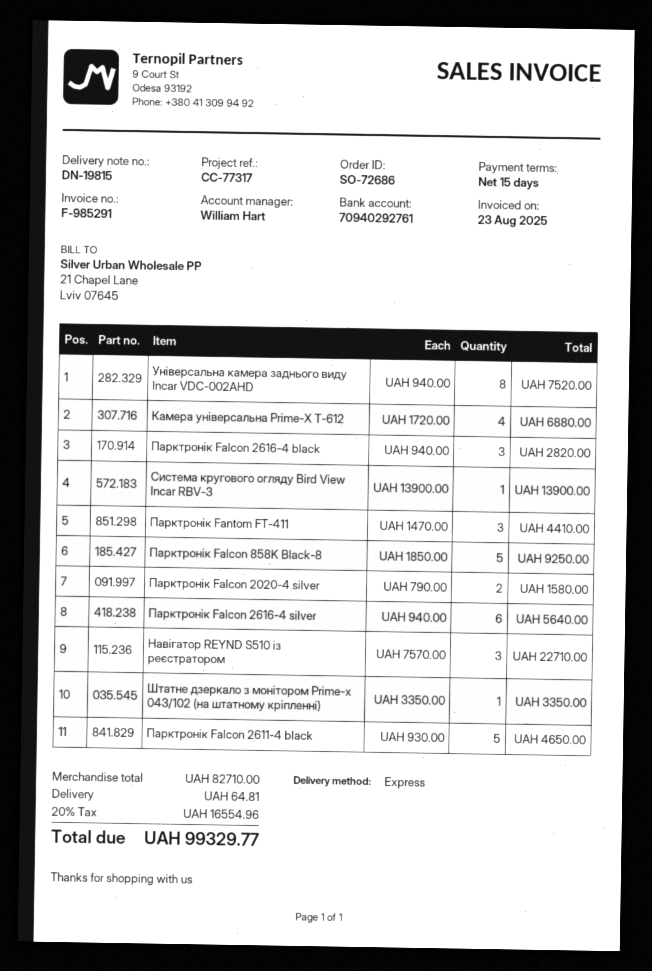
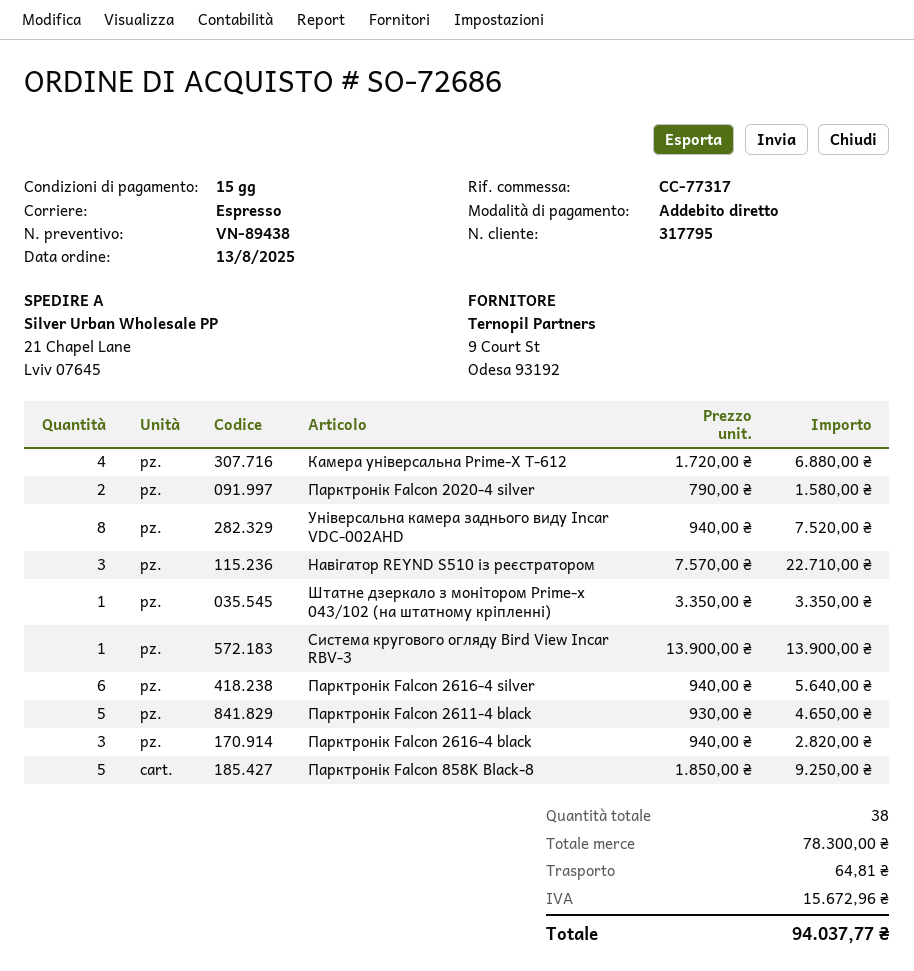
Парктронік Fantom FT-411: 3 x 1470.00 = 4410.00 -> none
subtotal: 82710.00 -> 78300.00
tax: 16554.96 -> 15672.96
total: 99329.77 -> 94037.77

